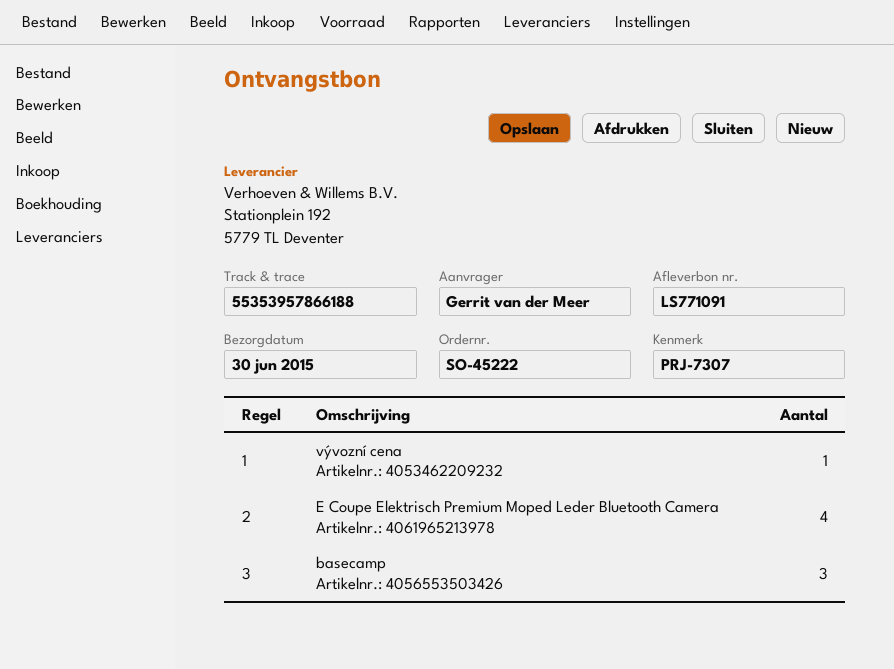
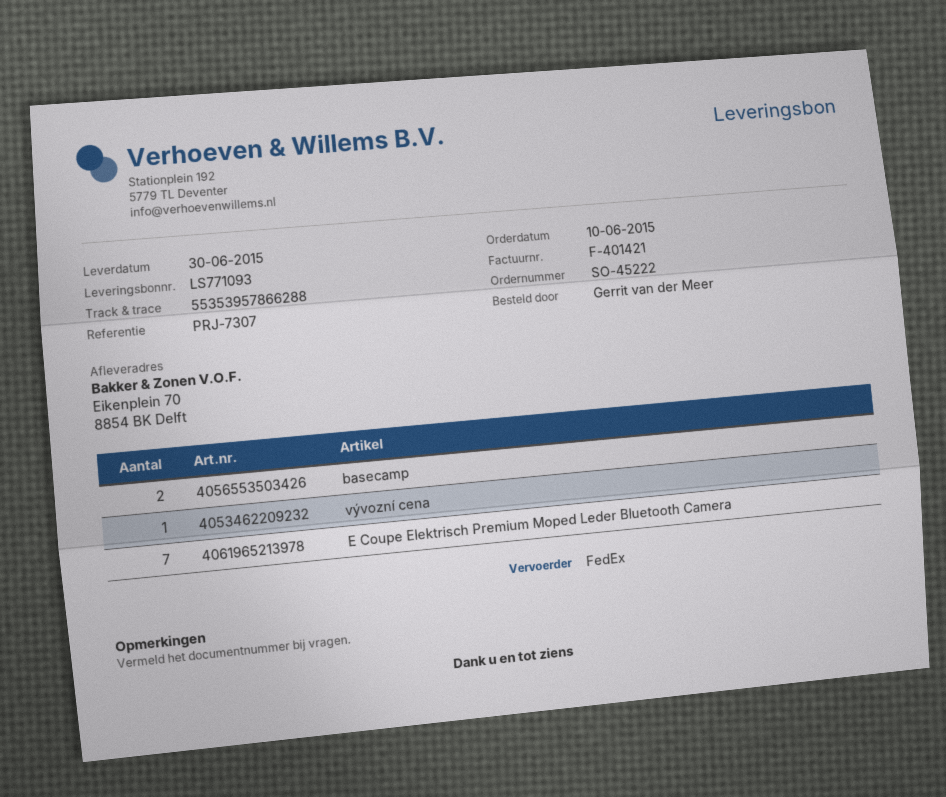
delivery note number: LS771091 -> LS771093
tracking number: 55353957866188 -> 55353957866288
E Coupe Elektrisch Premium Moped Leder Bluetooth Camera: 4 -> 7
basecamp: 3 -> 2

